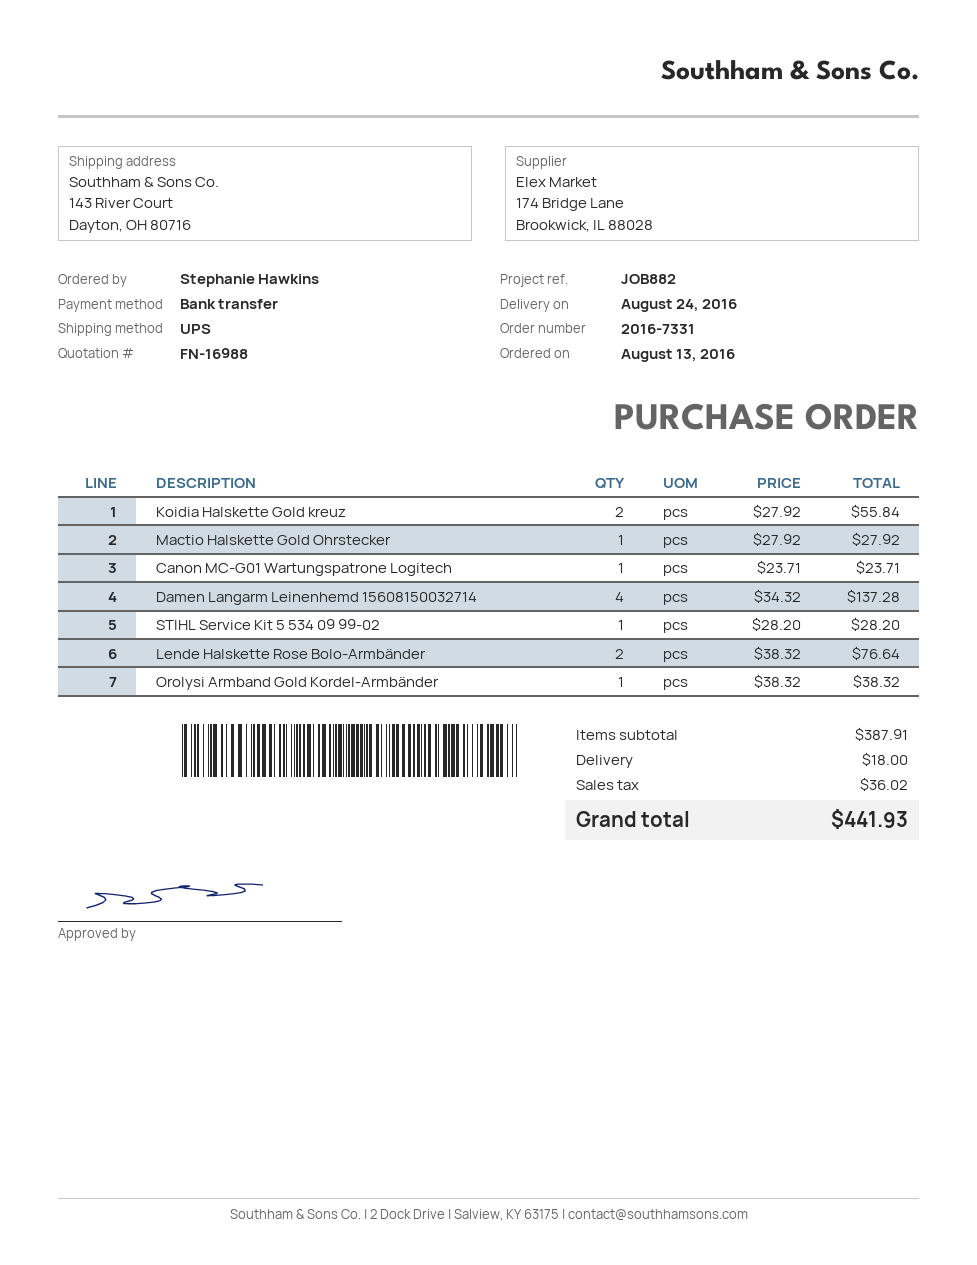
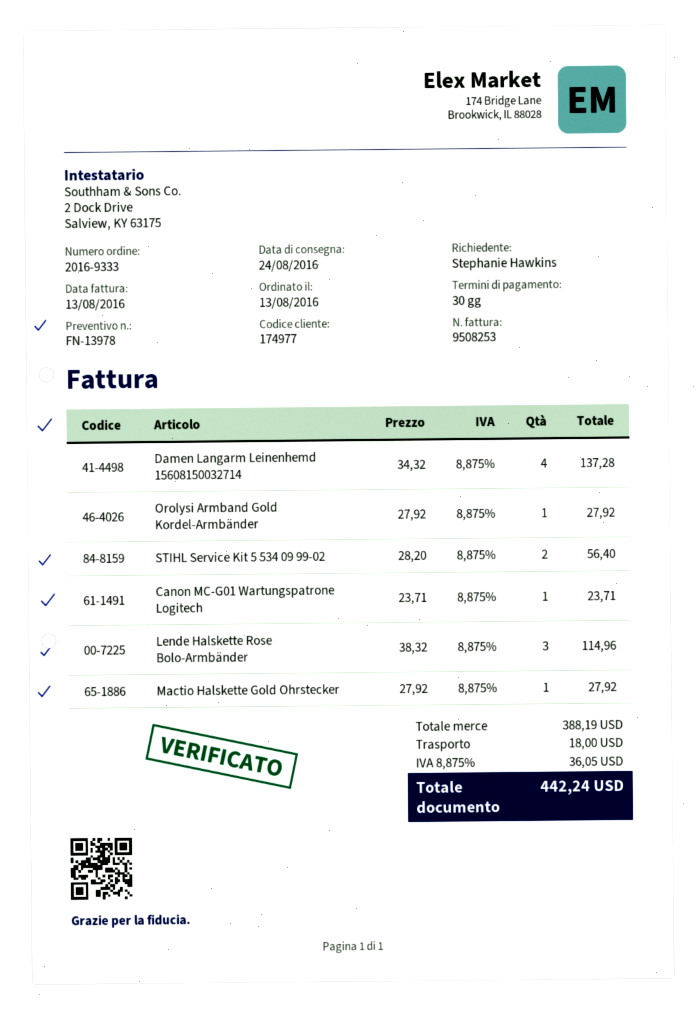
quote number: FN-16988 -> FN-13978
order number: 2016-7331 -> 2016-9333
Koidia Halskette Gold kreuz: 2 x 27.92 = 55.84 -> none
STIHL Service Kit 5 534 09 99-02: 1 x 28.20 = 28.20 -> 2 x 28.20 = 56.40
Lende Halskette Rose Bolo-Armbänder: 2 x 38.32 = 76.64 -> 3 x 38.32 = 114.96
Orolysi Armband Gold Kordel-Armbänder: 1 x 38.32 = 38.32 -> 1 x 27.92 = 27.92
subtotal: 387.91 -> 388.19
tax: 36.02 -> 36.05
total: 441.93 -> 442.24

